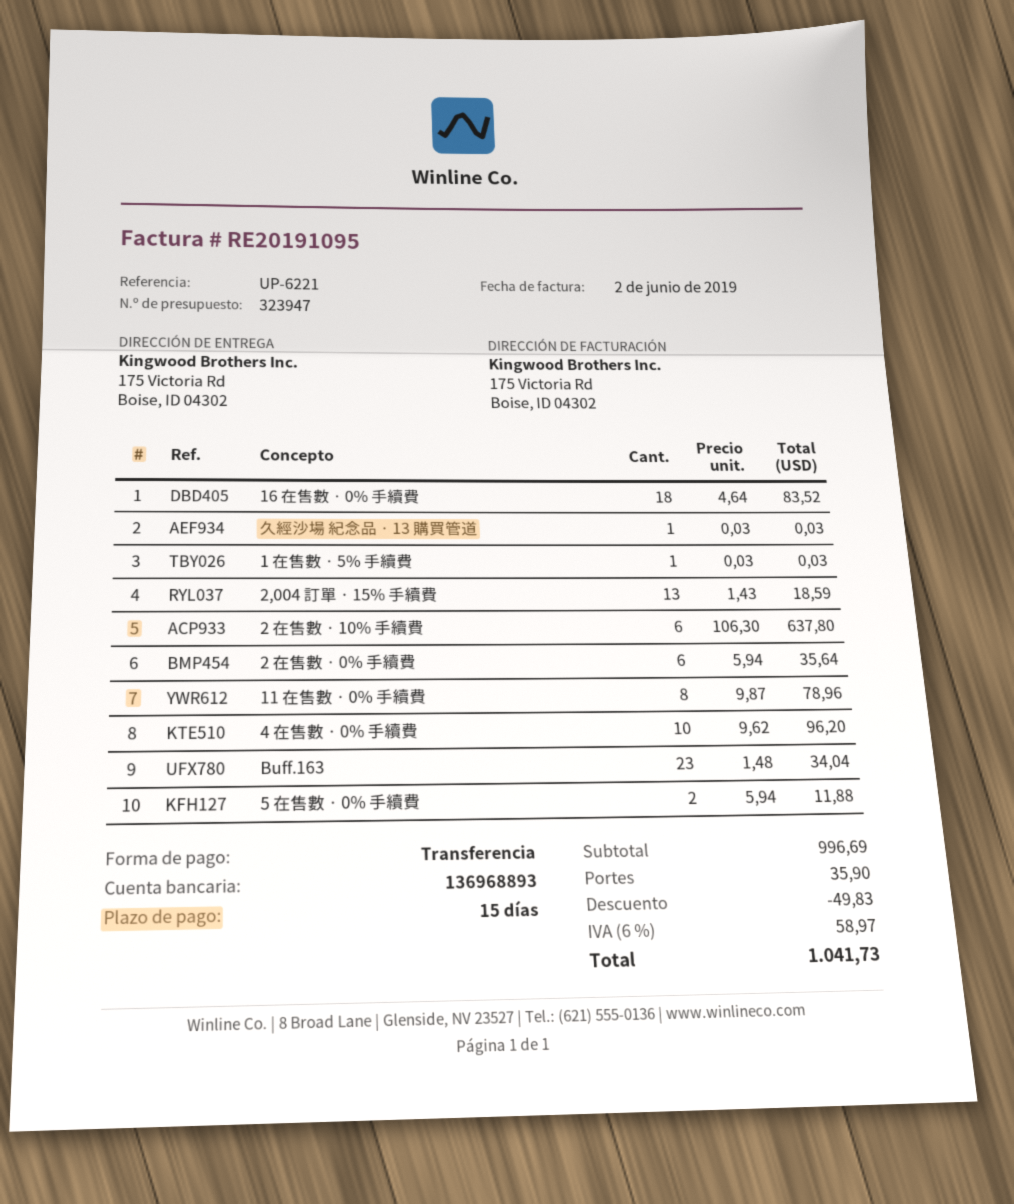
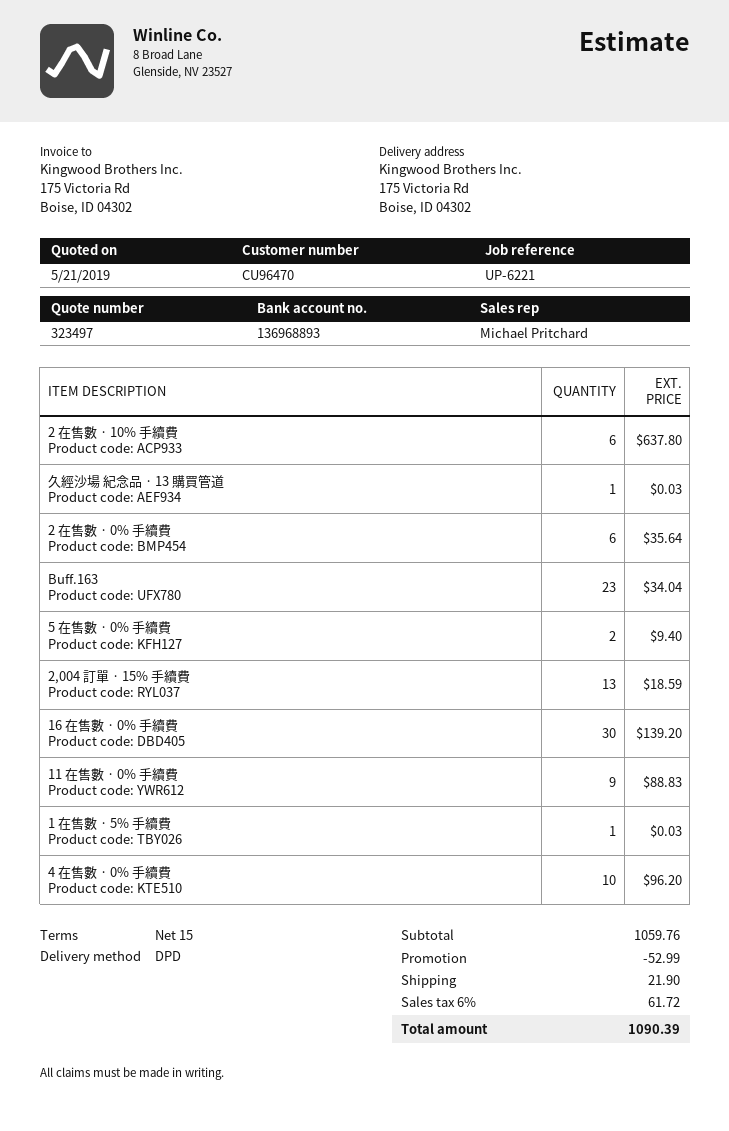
quote number: 323947 -> 323497
16 在售數 · 0% 手續費: 18 for 83.52 -> 30 for 139.20
11 在售數 · 0% 手續費: 8 for 78.96 -> 9 for 88.83
5 在售數 · 0% 手續費: 2 for 11.88 -> 2 for 9.40
subtotal: 996.69 -> 1059.76
discount: 49.83 -> 52.99
shipping: 35.90 -> 21.90
tax: 6% = 58.97 -> 6% = 61.72
total: 1041.73 -> 1090.39

